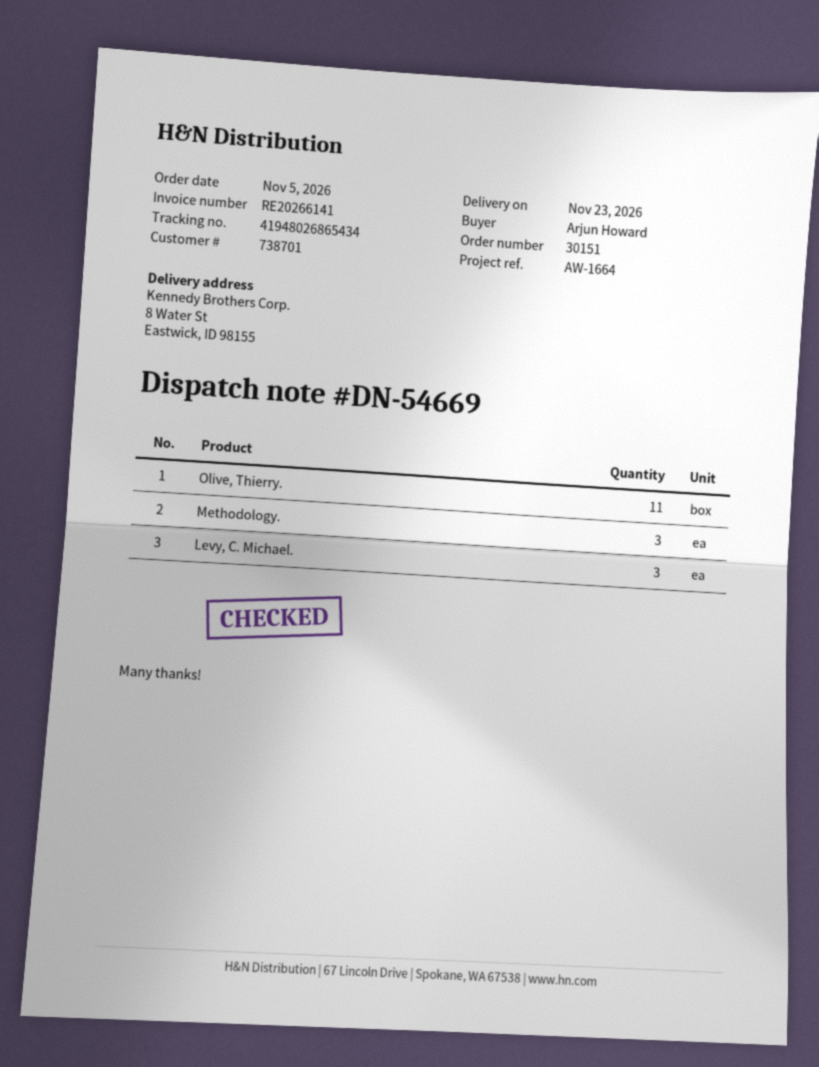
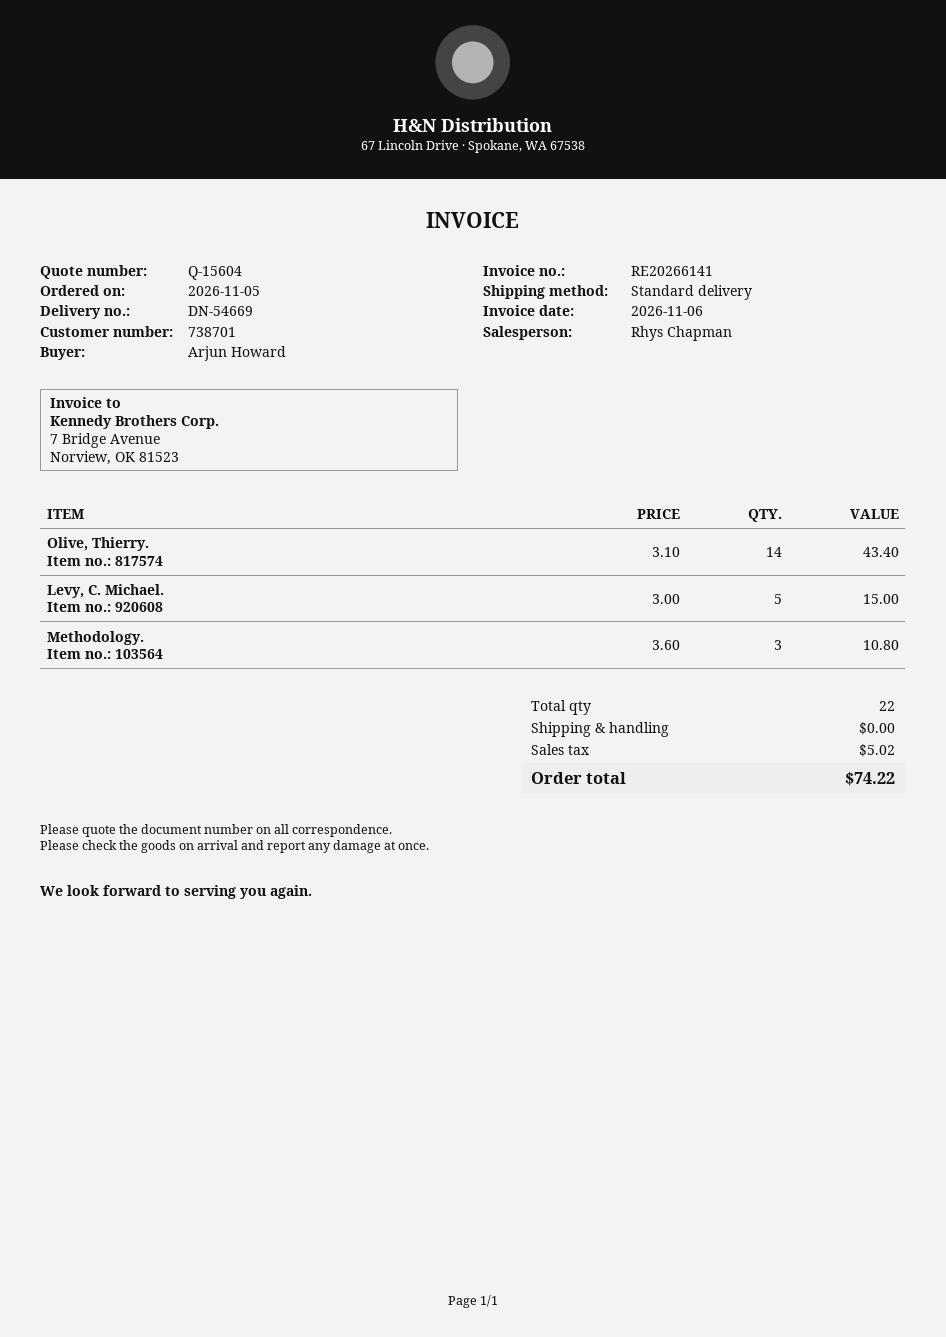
Olive, Thierry.: 11 -> 14
Levy, C. Michael.: 3 -> 5

